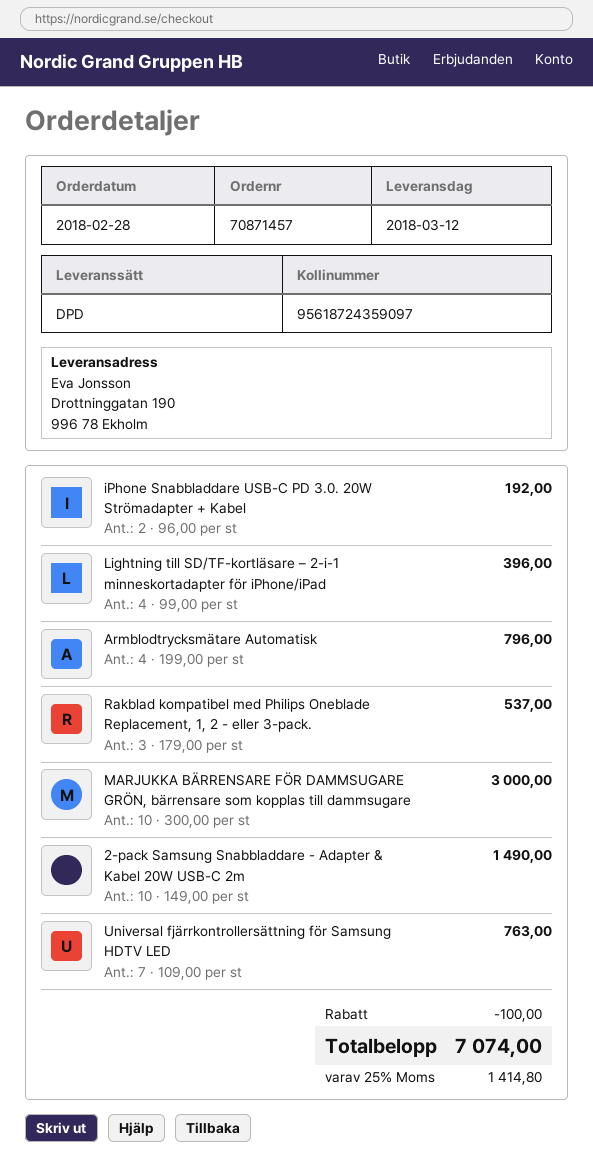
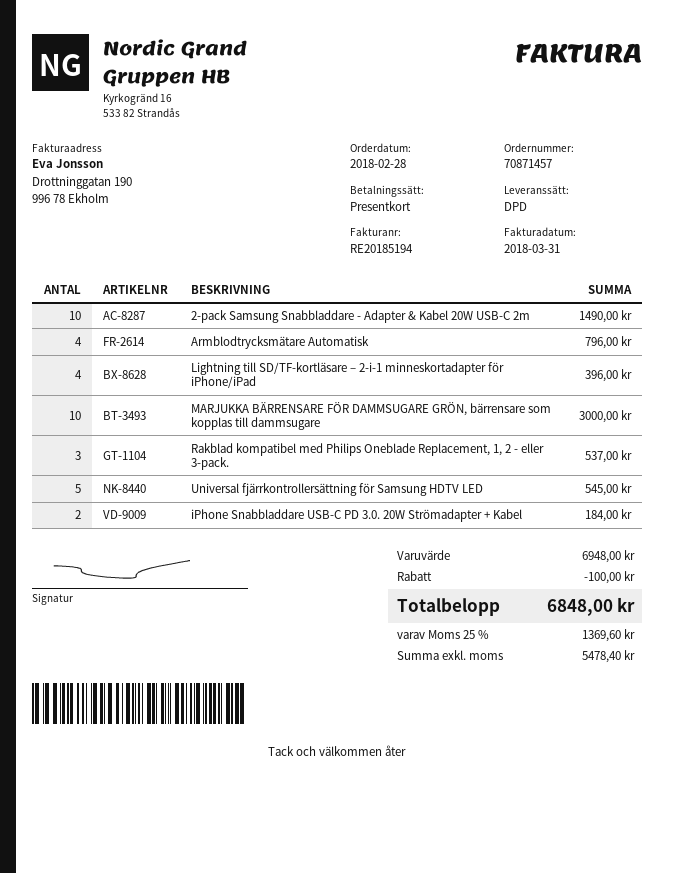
iPhone Snabbladdare USB-C PD 3.0. 20W Strömadapter + Kabel: 2 for 192.00 -> 2 for 184.00
Universal fjärrkontrollersättning för Samsung HDTV LED: 7 for 763.00 -> 5 for 545.00
tax: 25% = 1414.80 -> 25% = 1369.60
total: 7074.00 -> 6848.00

